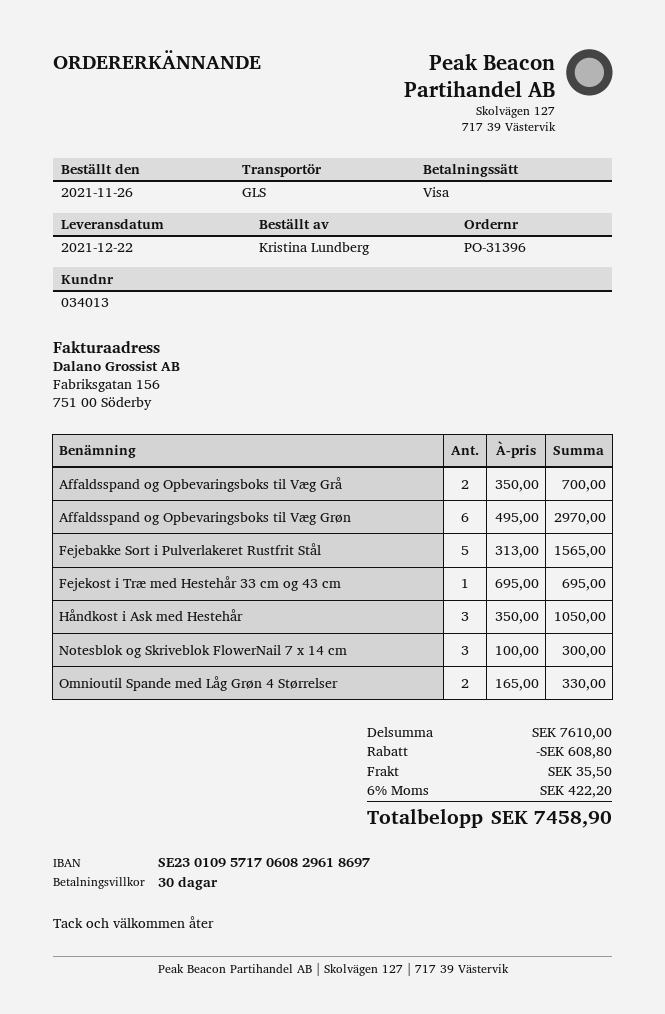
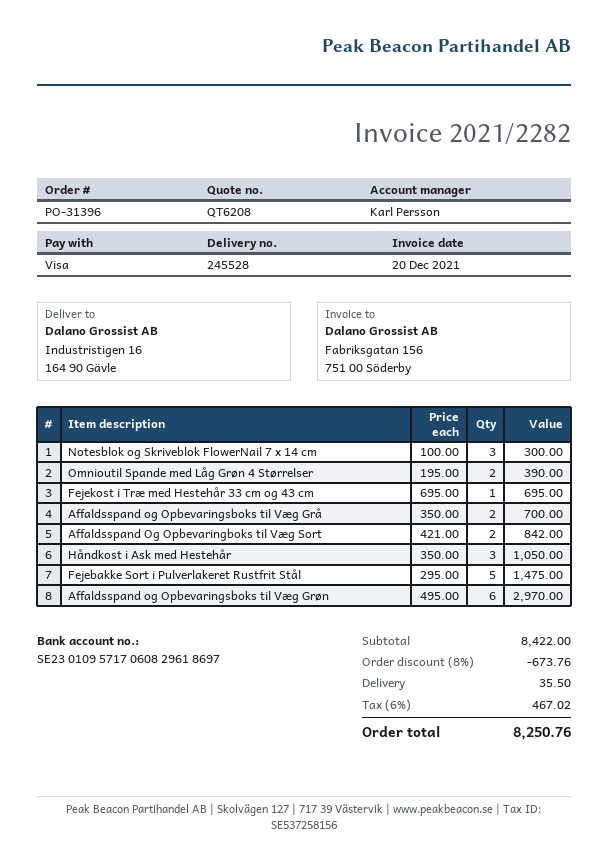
Fejebakke Sort i Pulverlakeret Rustfrit Stål: 5 x 313.00 = 1565.00 -> 5 x 295.00 = 1475.00
Omnioutil Spande med Låg Grøn 4 Størrelser: 2 x 165.00 = 330.00 -> 2 x 195.00 = 390.00
Affaldsspand Og Opbevaringboks til Væg Sort: none -> 2 x 421.00 = 842.00
subtotal: 7610.00 -> 8422.00
discount: 608.80 -> 673.76
tax: 6% = 422.20 -> 6% = 467.02
total: 7458.90 -> 8250.76

